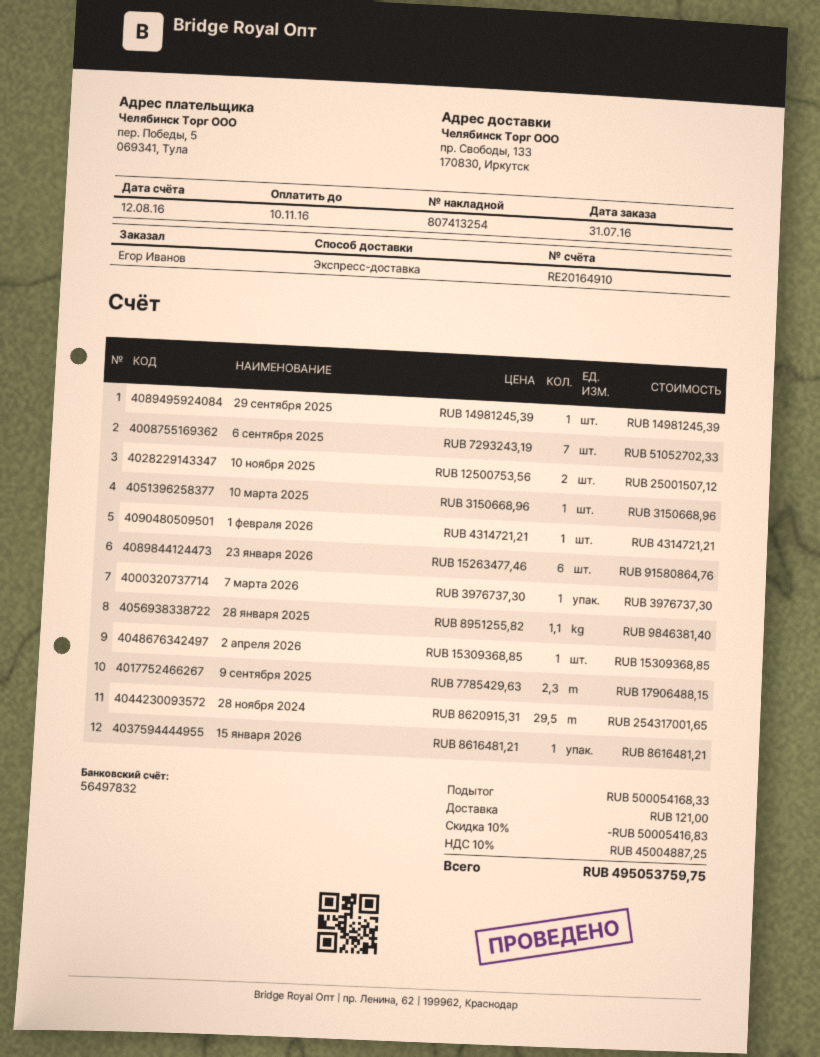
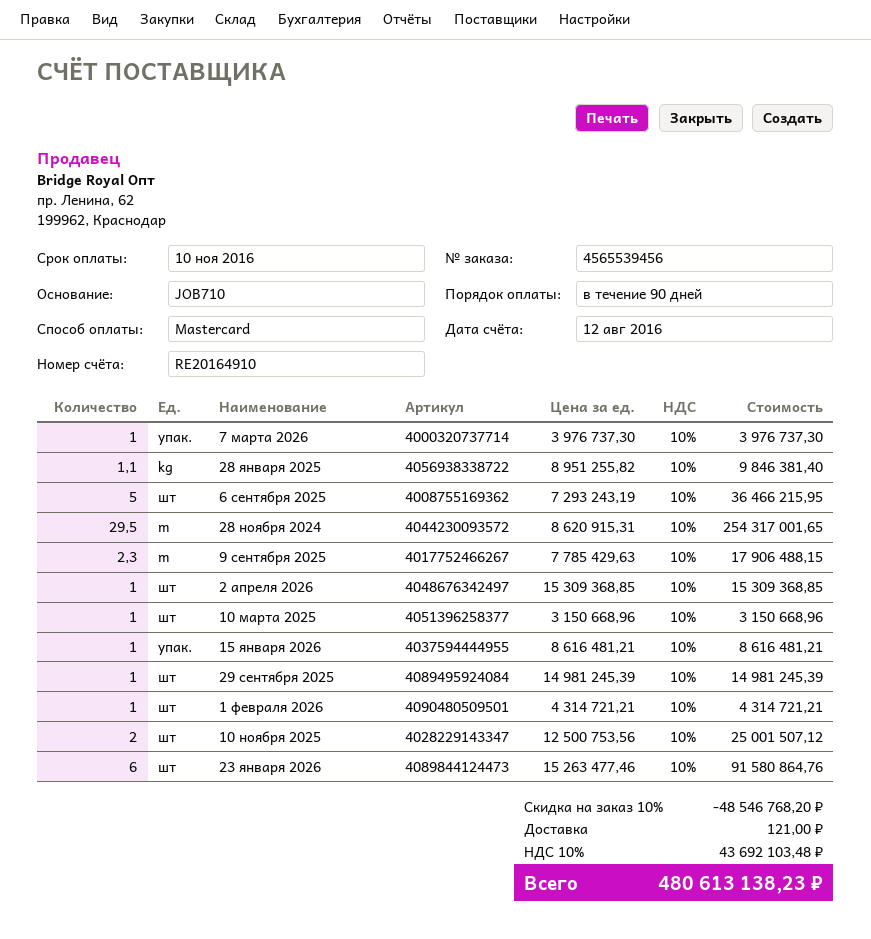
6 сентября 2025: 7 x 7293243.19 = 51052702.33 -> 5 x 7293243.19 = 36466215.95
discount: 10% = 50005416.83 -> 10% = 48546768.20
tax: 10% = 45004887.25 -> 10% = 43692103.48
total: 495053759.75 -> 480613138.23

